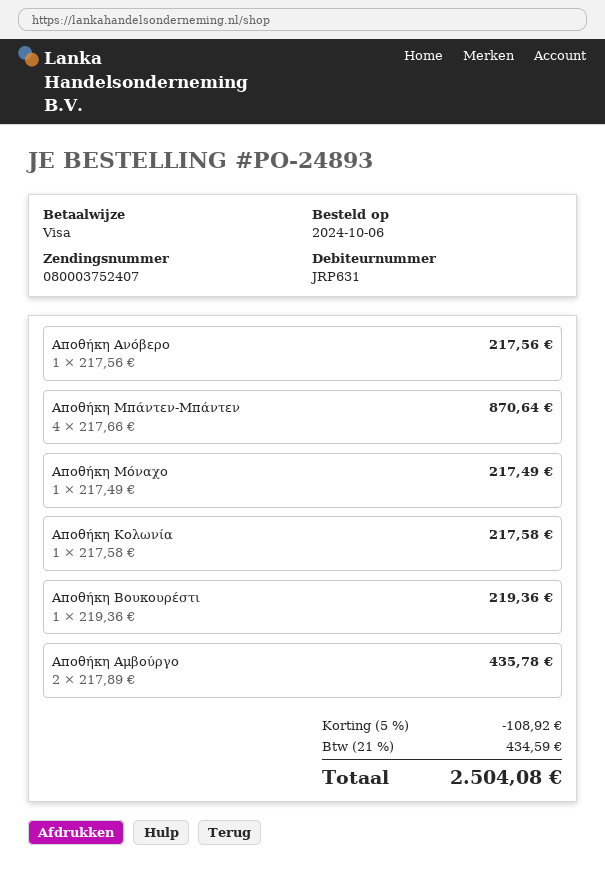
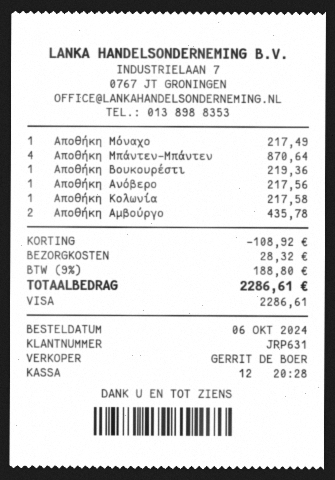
shipping: none -> 28.32
tax: 21% = 434.59 -> 9% = 188.80
total: 2504.08 -> 2286.61

